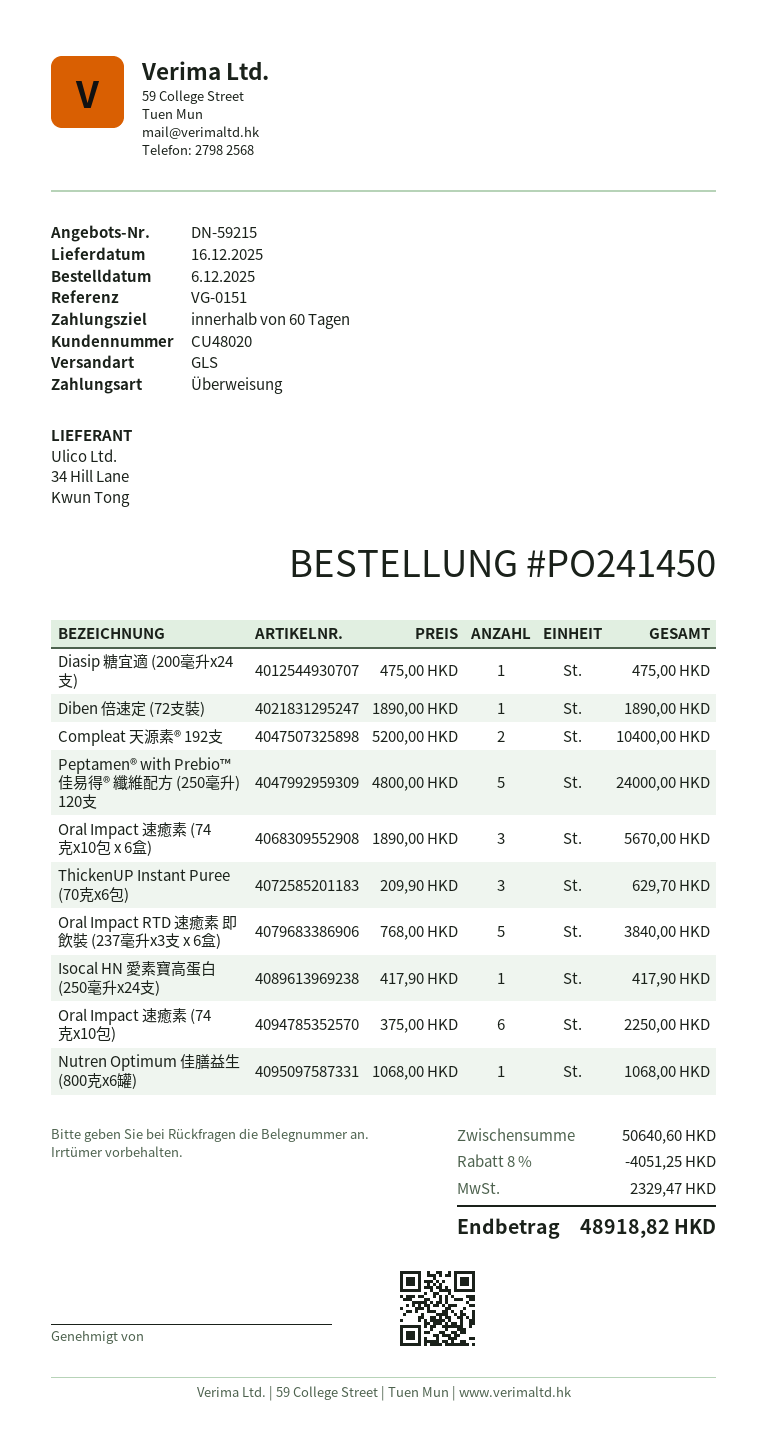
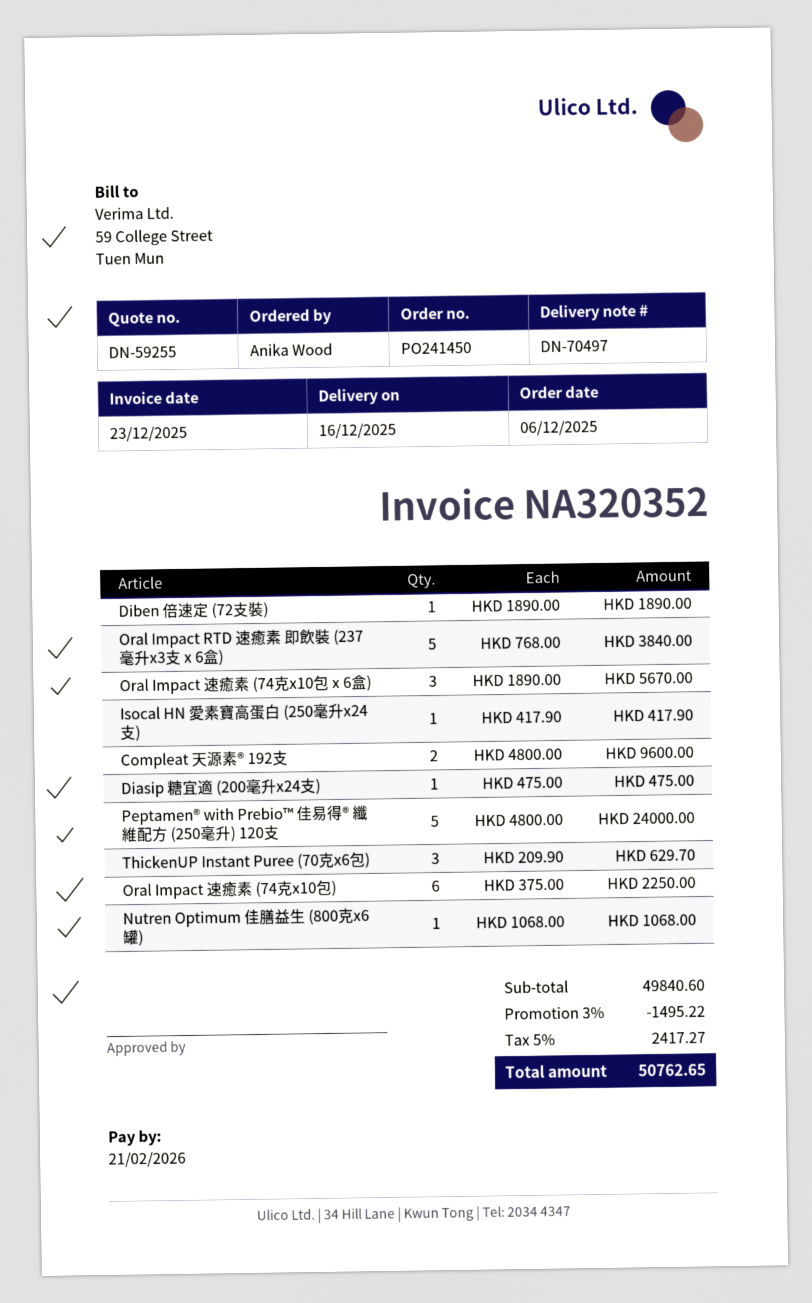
quote number: DN-59215 -> DN-59255
Compleat 天源素® 192支: 2 x 5200.00 = 10400.00 -> 2 x 4800.00 = 9600.00
subtotal: 50640.60 -> 49840.60
discount: 8% = 4051.25 -> 3% = 1495.22
tax: 2329.47 -> 2417.27
total: 48918.82 -> 50762.65

